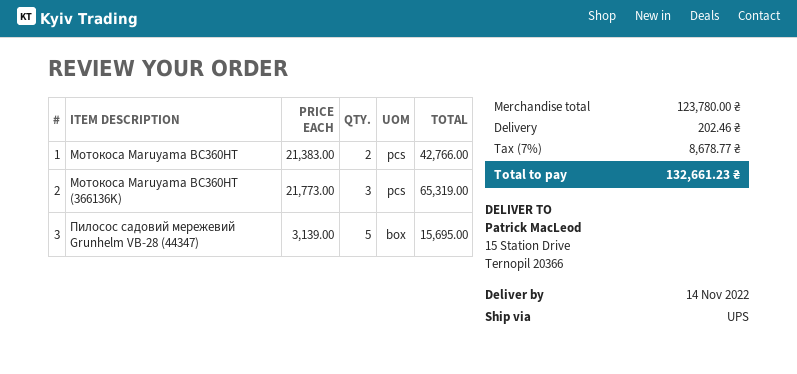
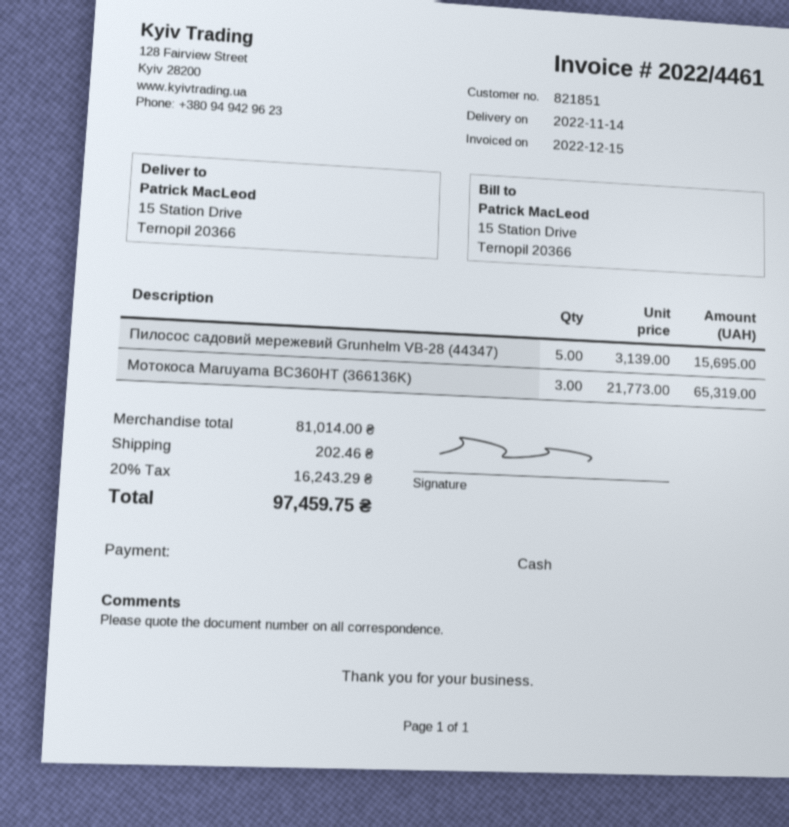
Мотокоса Maruyama BC360HT: 2 x 21383.00 = 42766.00 -> none
subtotal: 123780.00 -> 81014.00
tax: 7% = 8678.77 -> 20% = 16243.29
total: 132661.23 -> 97459.75

